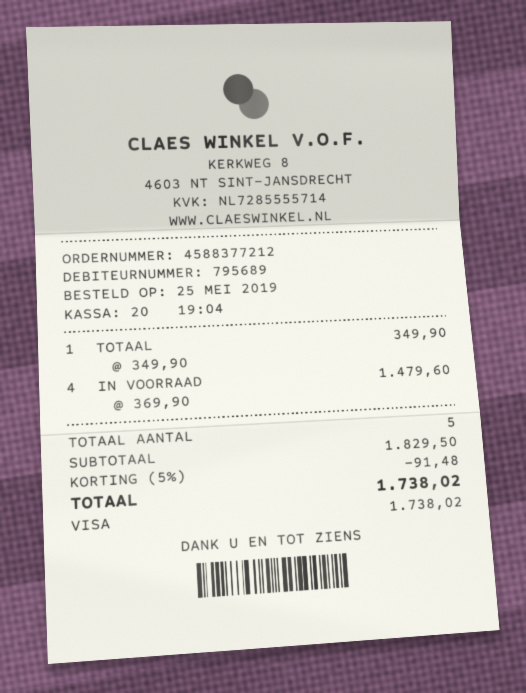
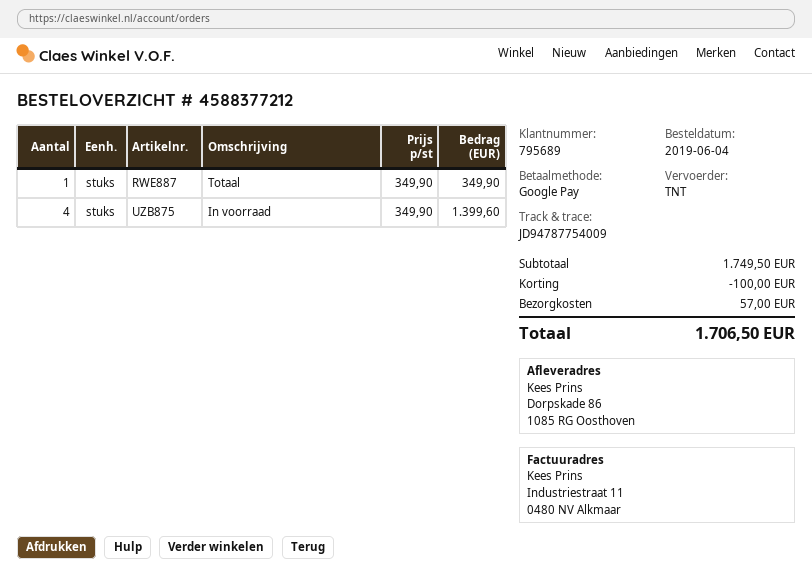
order date: 2019-05-25 -> 2019-06-04
payment method: Visa -> Google Pay
IN VOORRAAD: 4 x 369.90 = 1479.60 -> 4 x 349.90 = 1399.60
subtotal: 1829.50 -> 1749.50
discount: 91.48 -> 100.00
shipping: none -> 57.00
total: 1738.02 -> 1706.50

